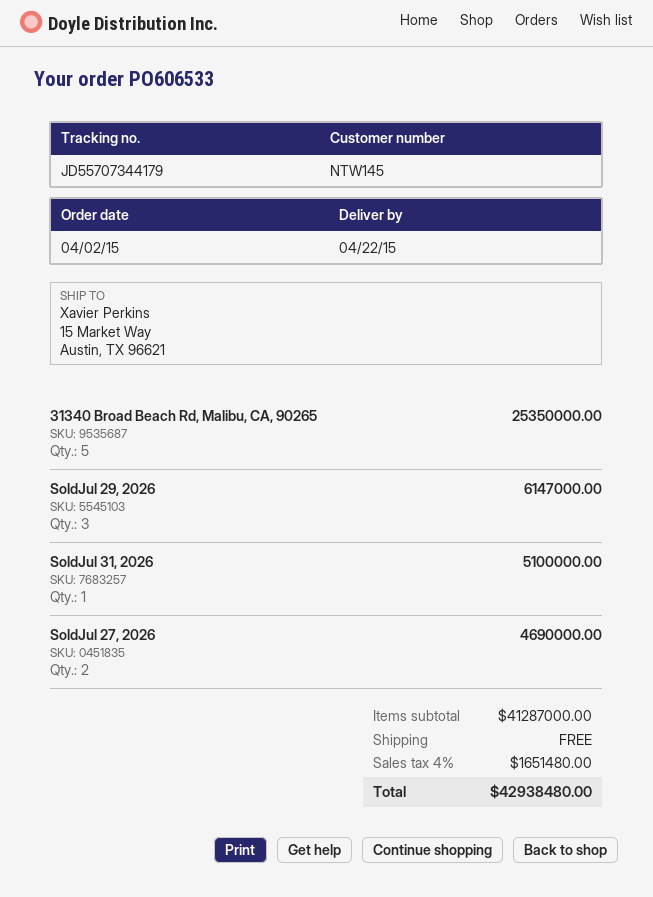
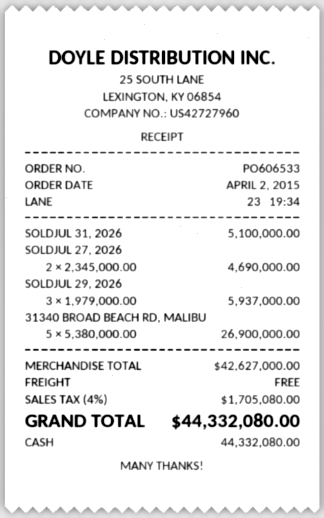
31340 Broad Beach Rd, Malibu, CA, 90265: 5 for 25350000.00 -> 5 for 26900000.00
SoldJul 29, 2026: 3 for 6147000.00 -> 3 for 5937000.00
subtotal: 41287000.00 -> 42627000.00
tax: 4% = 1651480.00 -> 4% = 1705080.00
total: 42938480.00 -> 44332080.00

